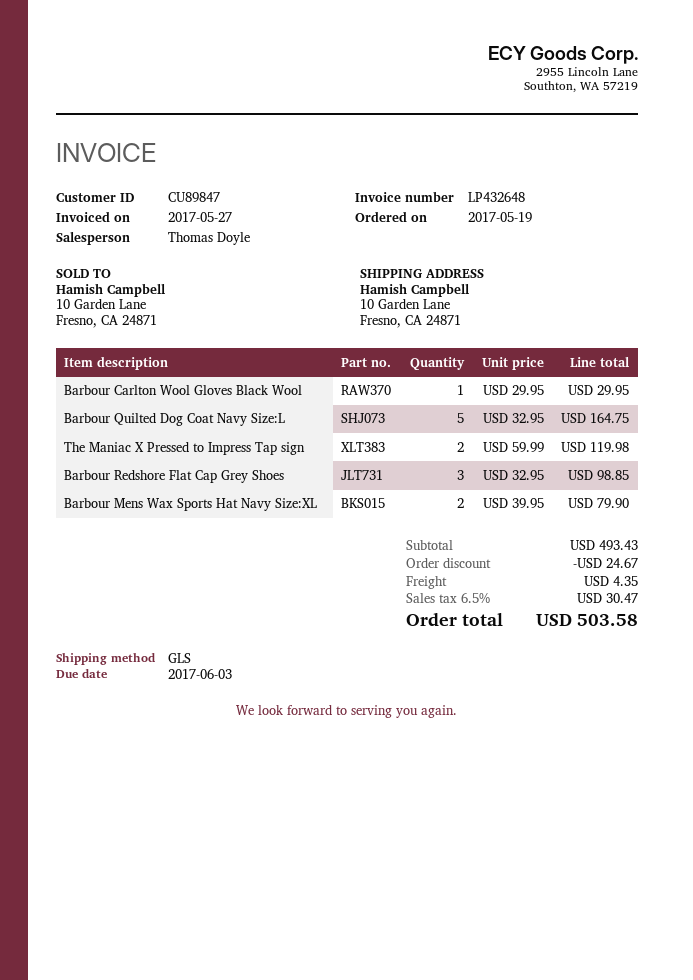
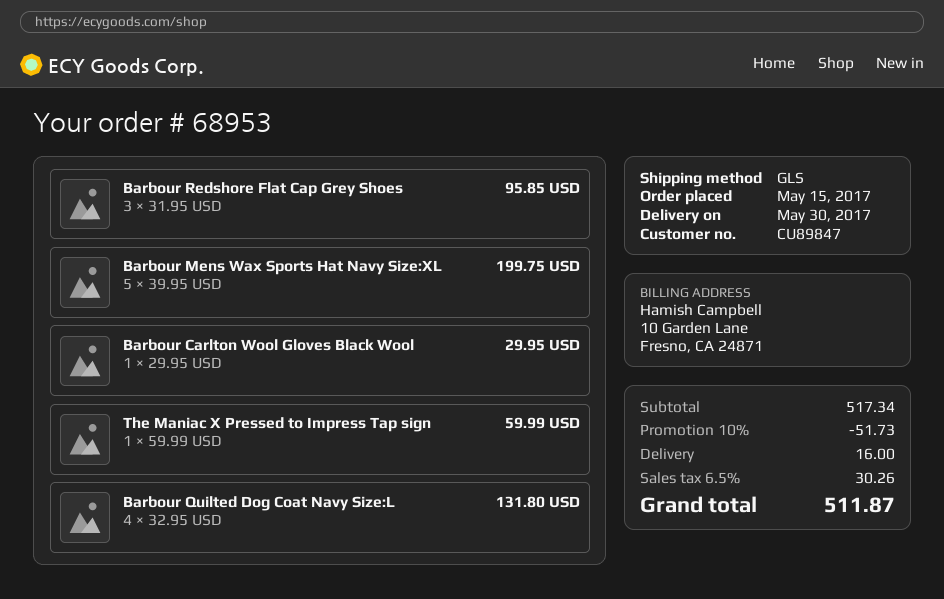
order date: 2017-05-19 -> 2017-05-15
Barbour Quilted Dog Coat Navy Size:L: 5 x 32.95 = 164.75 -> 4 x 32.95 = 131.80
The Maniac X Pressed to Impress Tap sign: 2 x 59.99 = 119.98 -> 1 x 59.99 = 59.99
Barbour Redshore Flat Cap Grey Shoes: 3 x 32.95 = 98.85 -> 3 x 31.95 = 95.85
Barbour Mens Wax Sports Hat Navy Size:XL: 2 x 39.95 = 79.90 -> 5 x 39.95 = 199.75
subtotal: 493.43 -> 517.34
discount: 24.67 -> 51.73
shipping: 4.35 -> 16.00
tax: 6.5% = 30.47 -> 6.5% = 30.26
total: 503.58 -> 511.87

